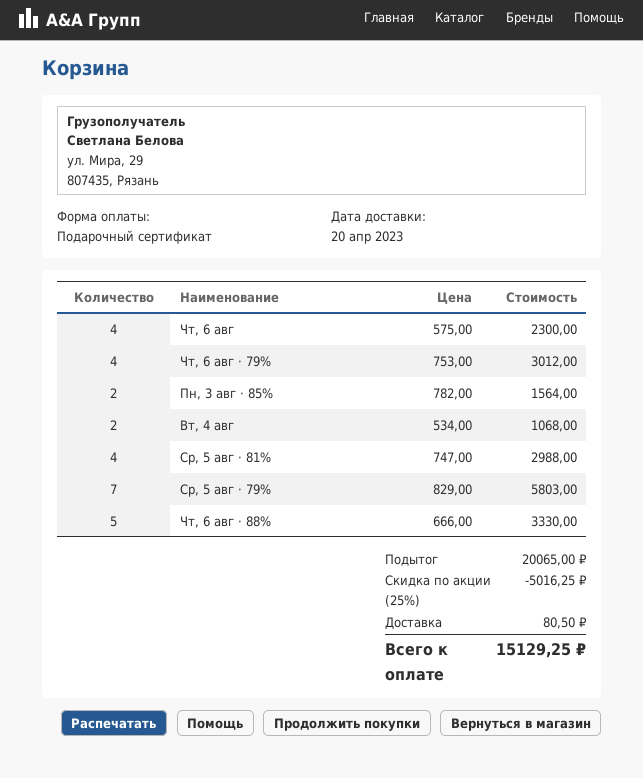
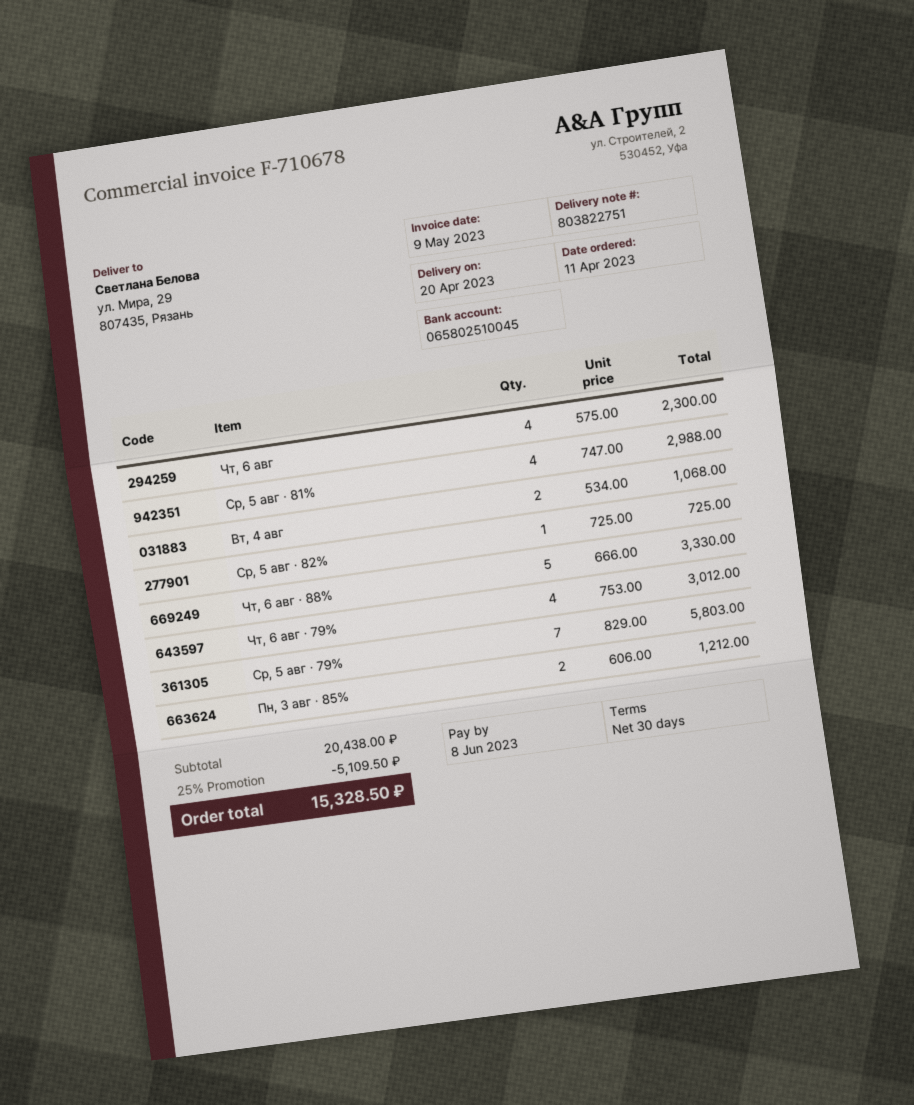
Пн, 3 авг · 85%: 2 x 782.00 = 1564.00 -> 2 x 606.00 = 1212.00
Ср, 5 авг · 82%: none -> 1 x 725.00 = 725.00
subtotal: 20065.00 -> 20438.00
discount: 25% = 5016.25 -> 25% = 5109.50
shipping: 80.50 -> none
total: 15129.25 -> 15328.50

